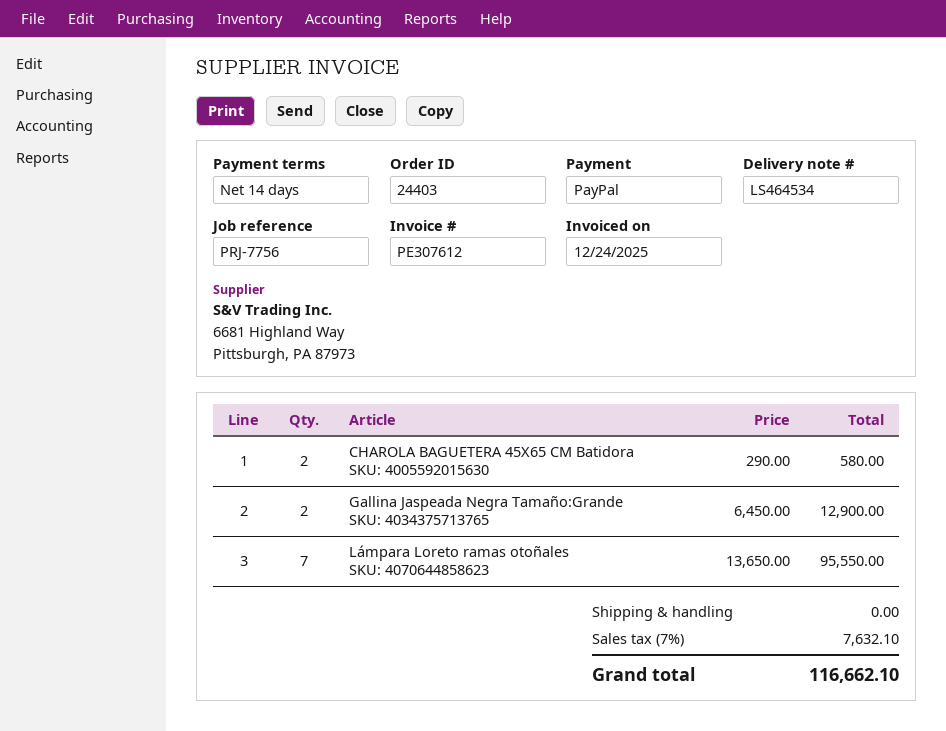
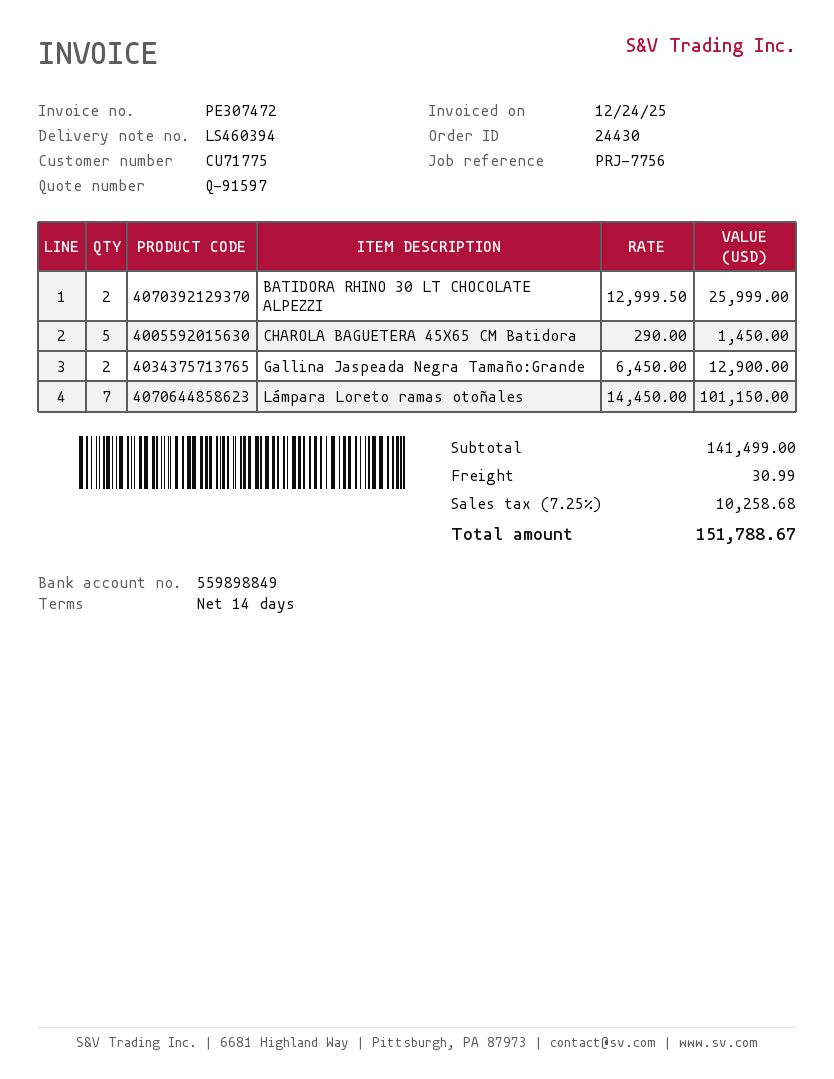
order number: 24403 -> 24430
delivery note number: LS464534 -> LS460394
invoice number: PE307612 -> PE307472
CHAROLA BAGUETERA 45X65 CM Batidora: 2 x 290.00 = 580.00 -> 5 x 290.00 = 1450.00
Lámpara Loreto ramas otoñales: 7 x 13650.00 = 95550.00 -> 7 x 14450.00 = 101150.00
BATIDORA RHINO 30 LT CHOCOLATE ALPEZZI: none -> 2 x 12999.50 = 25999.00
shipping: 0.00 -> 30.99
tax: 7% = 7632.10 -> 7.25% = 10258.68
total: 116662.10 -> 151788.67

